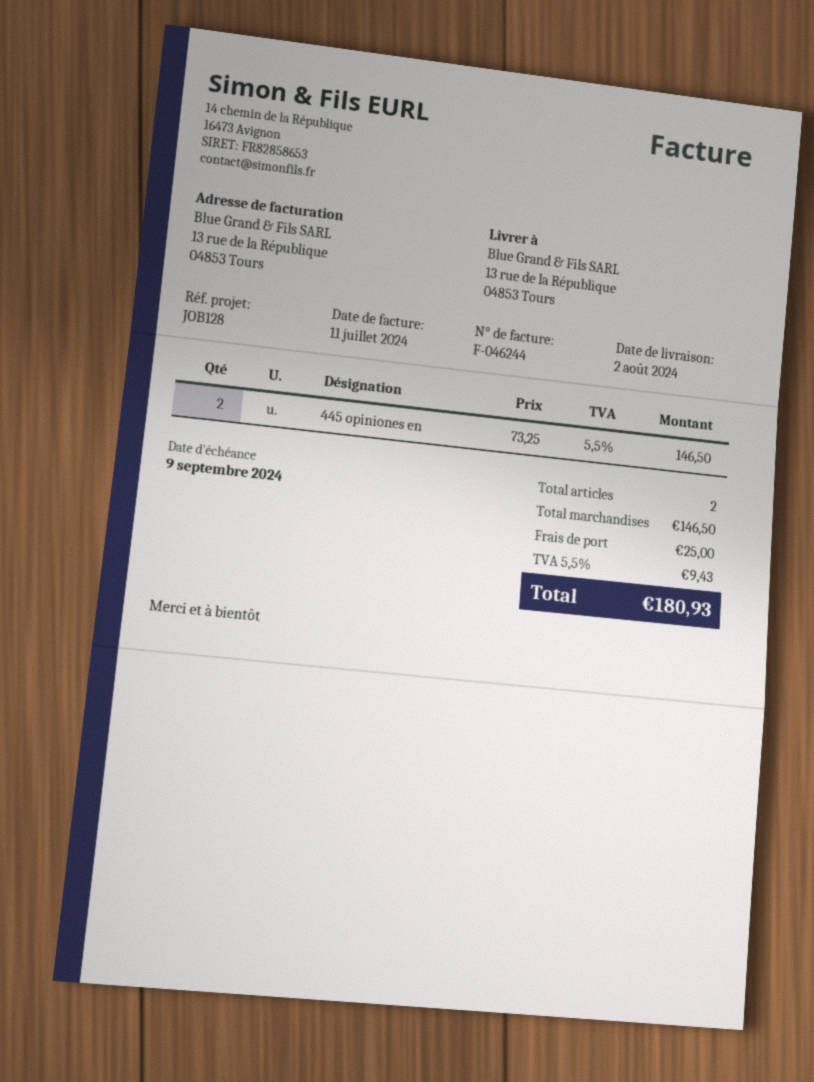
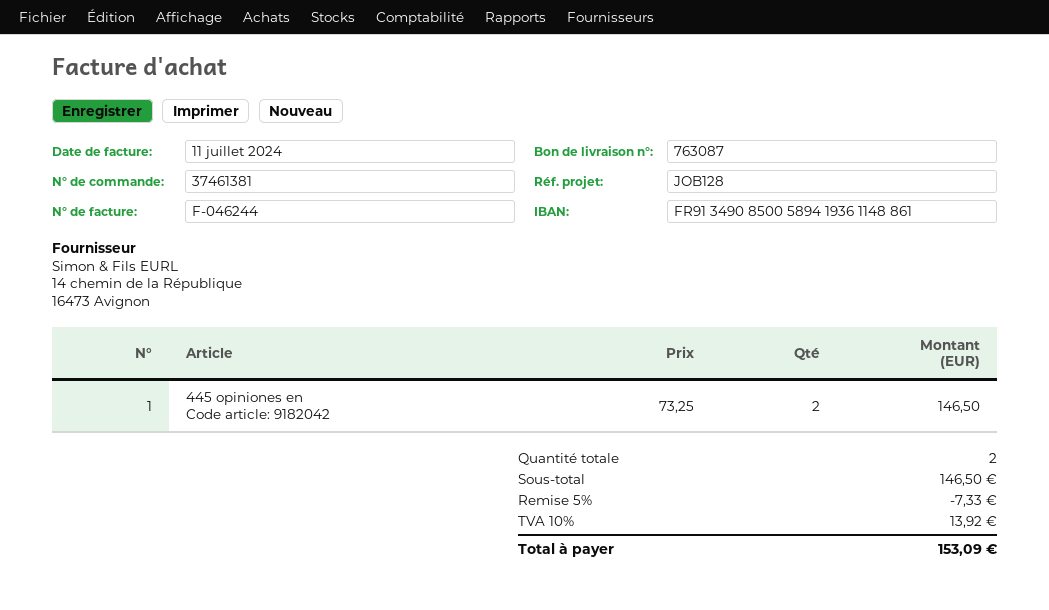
discount: none -> 5% = 7.33
shipping: 25.00 -> none
tax: 5.5% = 9.43 -> 10% = 13.92
total: 180.93 -> 153.09

